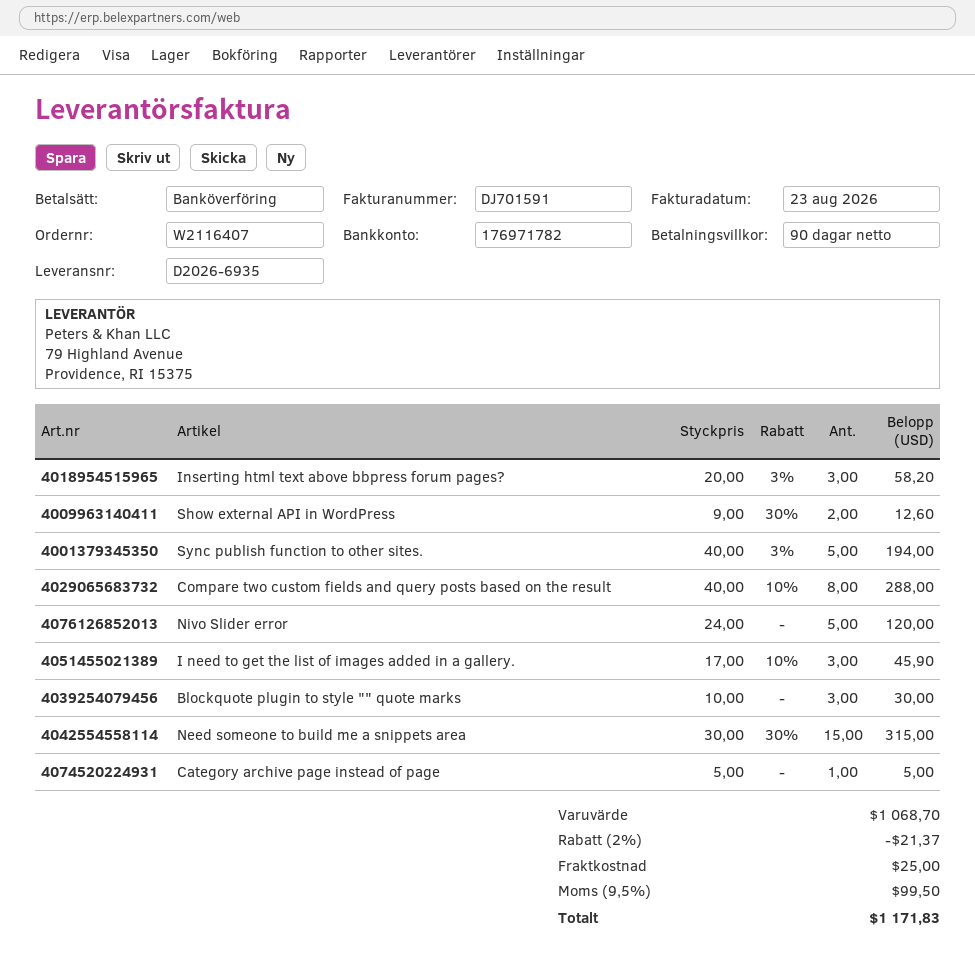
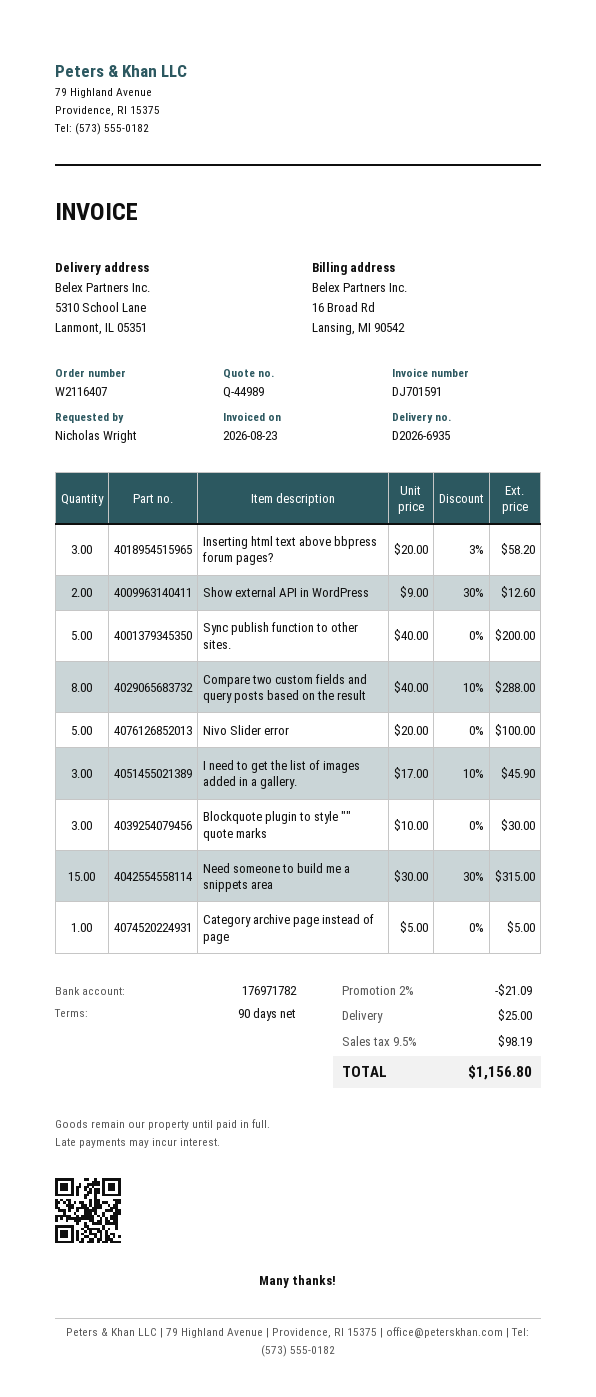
Sync publish function to other sites.: 5 x 40.00 - 3% = 194.00 -> 5 x 40.00 = 200.00
Nivo Slider error: 5 x 24.00 = 120.00 -> 5 x 20.00 = 100.00
discount: 2% = 21.37 -> 2% = 21.09
tax: 9.5% = 99.50 -> 9.5% = 98.19
total: 1171.83 -> 1156.80

